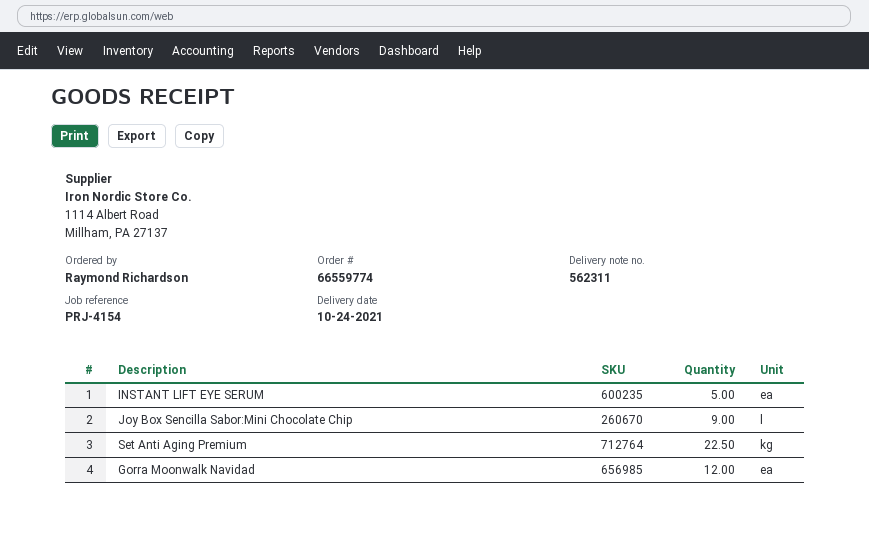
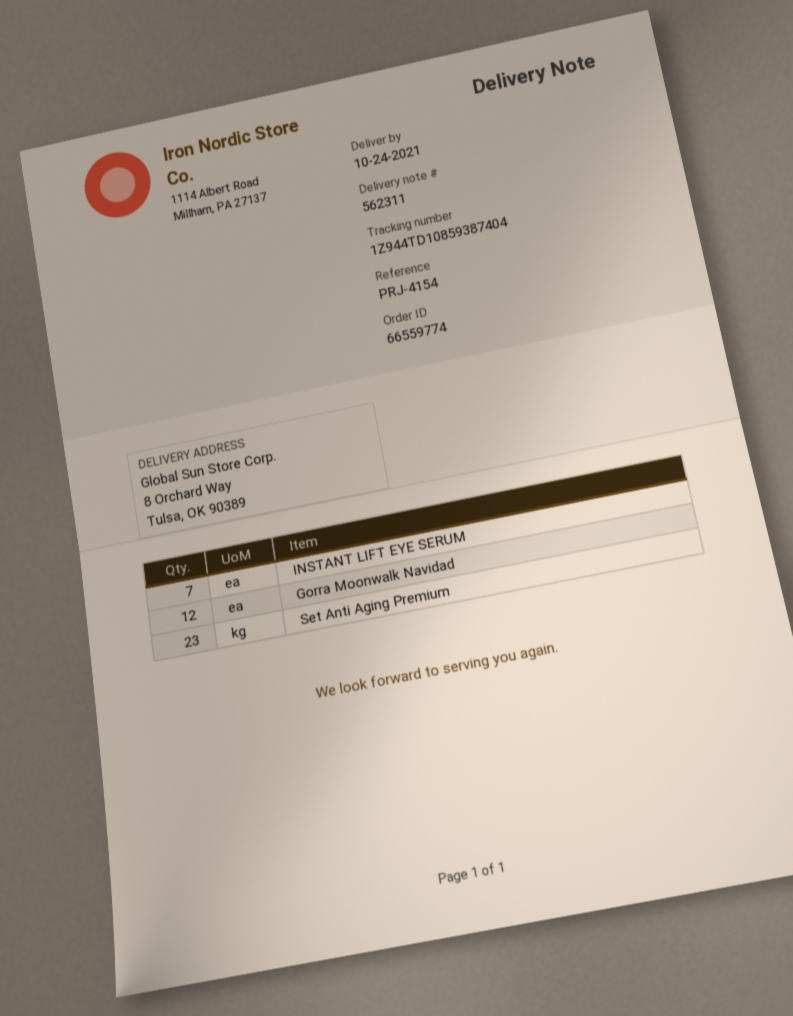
INSTANT LIFT EYE SERUM: 5 -> 7
Joy Box Sencilla Sabor:Mini Chocolate Chip: 9 -> none
Set Anti Aging Premium: 22.5 -> 23

